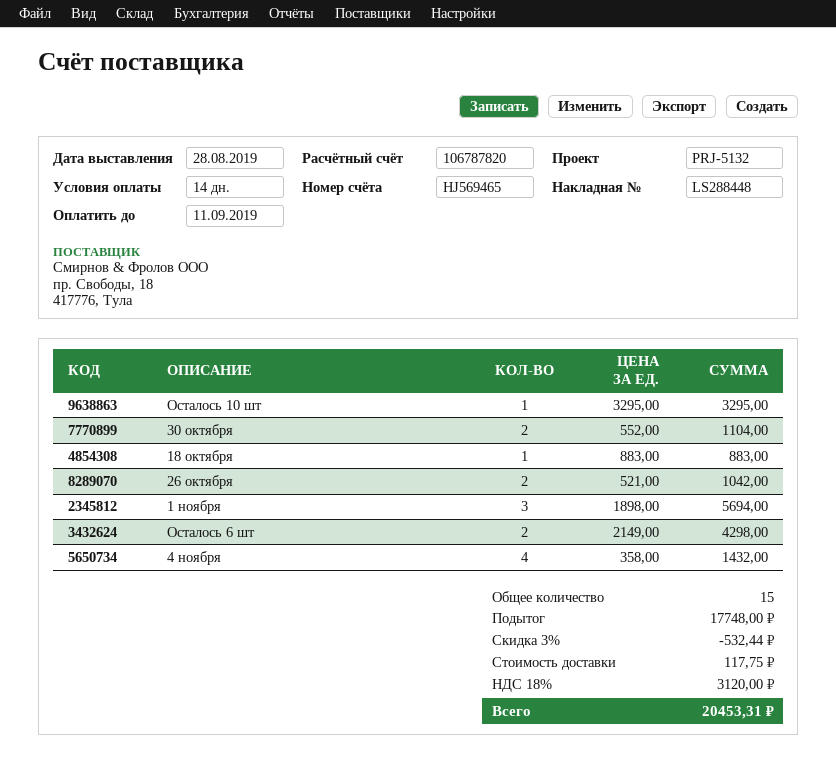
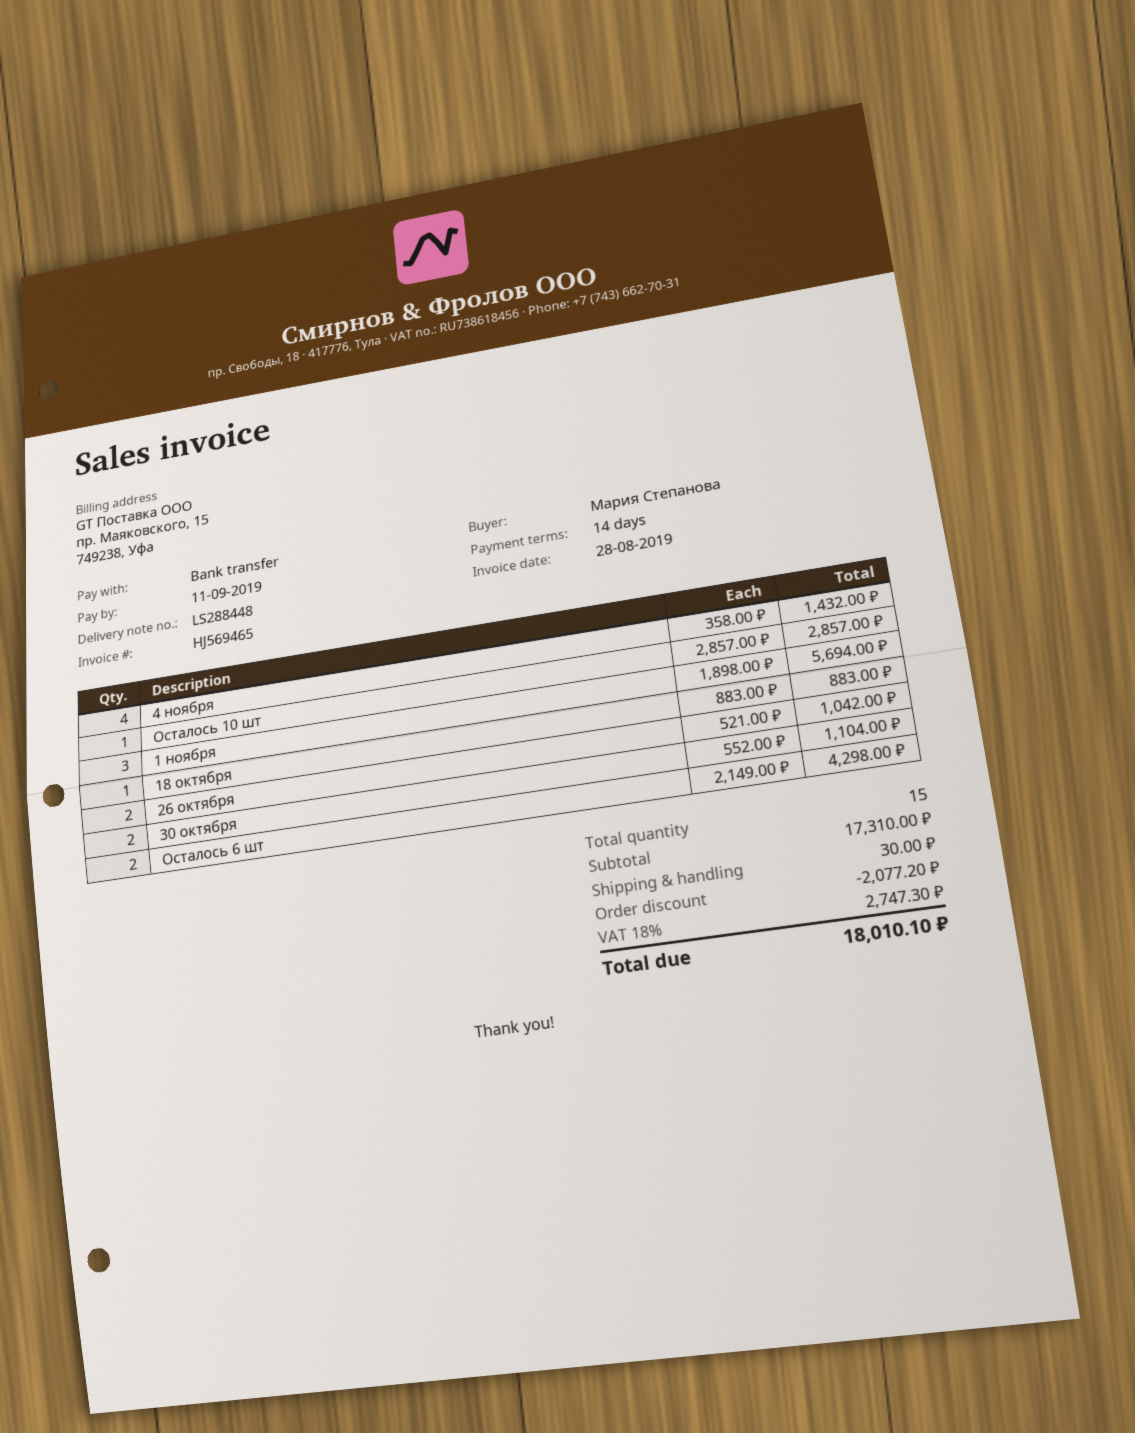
Осталось 10 шт: 1 x 3295.00 = 3295.00 -> 1 x 2857.00 = 2857.00
subtotal: 17748.00 -> 17310.00
discount: 532.44 -> 2077.20
shipping: 117.75 -> 30.00
tax: 18% = 3120.00 -> 18% = 2747.30
total: 20453.31 -> 18010.10

